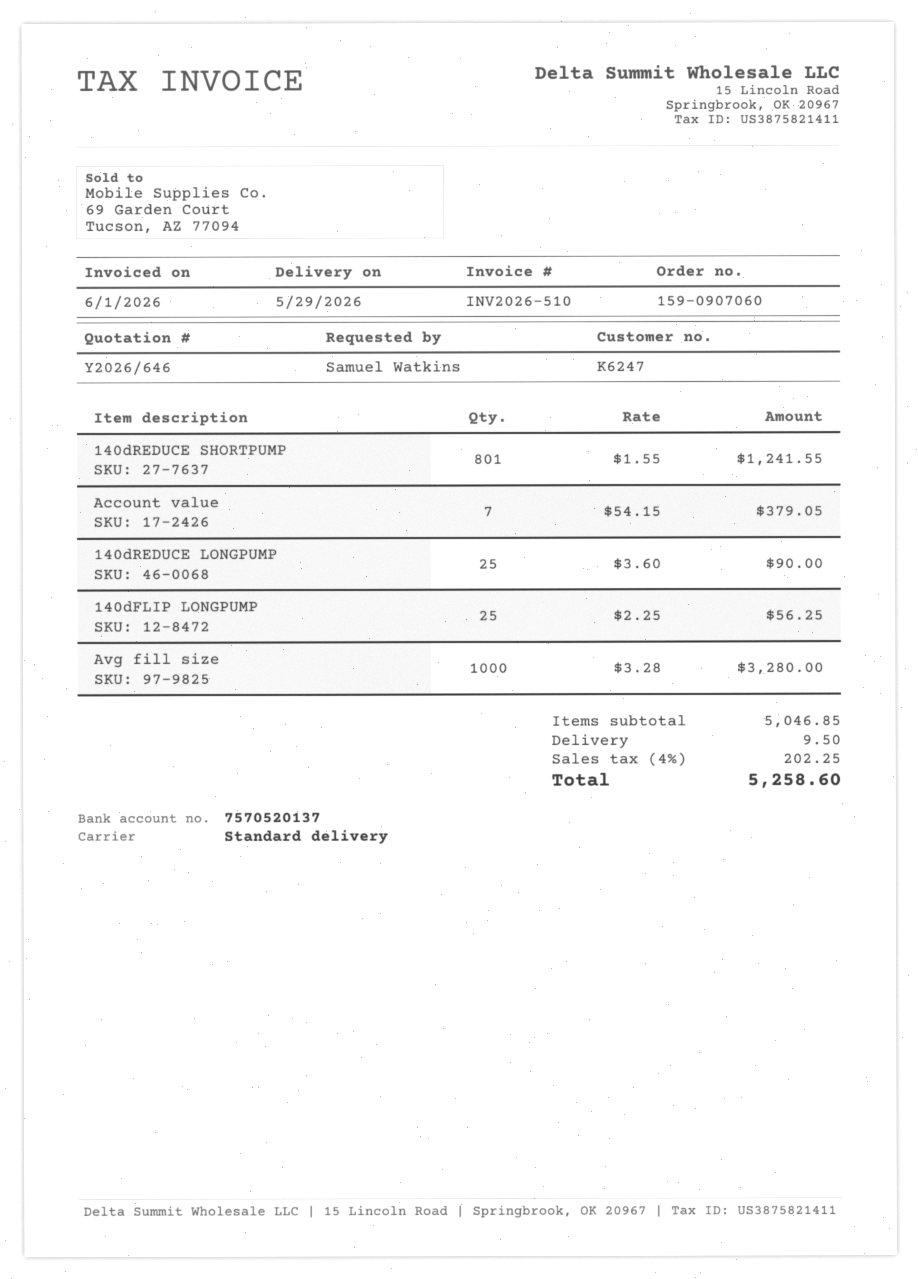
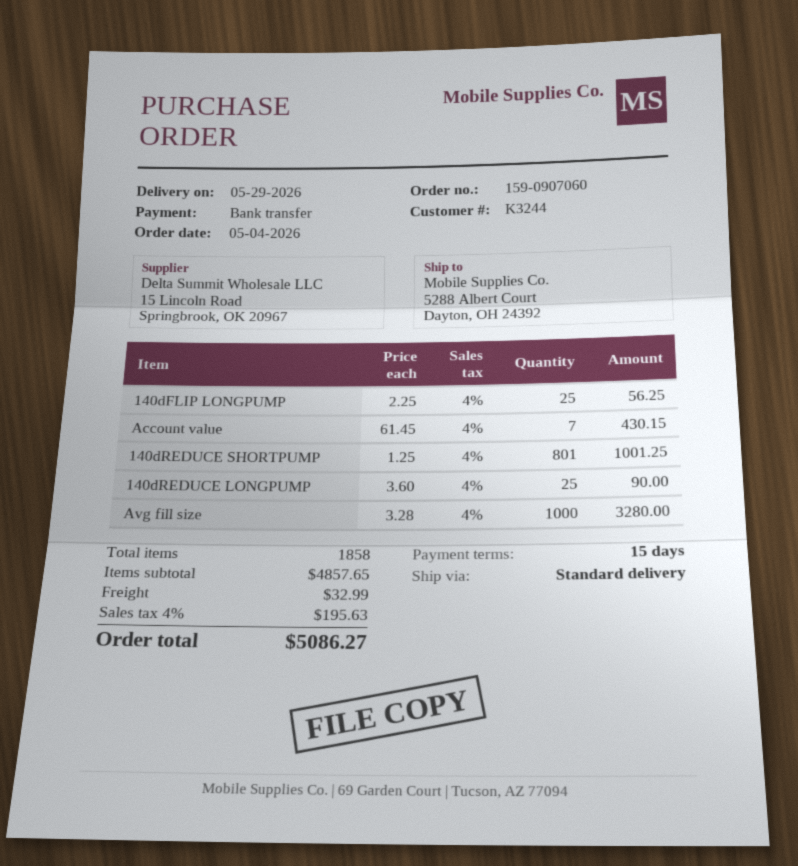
customer number: K6247 -> K3244
140dREDUCE SHORTPUMP: 801 x 1.55 = 1241.55 -> 801 x 1.25 = 1001.25
Account value: 7 x 54.15 = 379.05 -> 7 x 61.45 = 430.15
subtotal: 5046.85 -> 4857.65
shipping: 9.50 -> 32.99
tax: 4% = 202.25 -> 4% = 195.63
total: 5258.60 -> 5086.27

